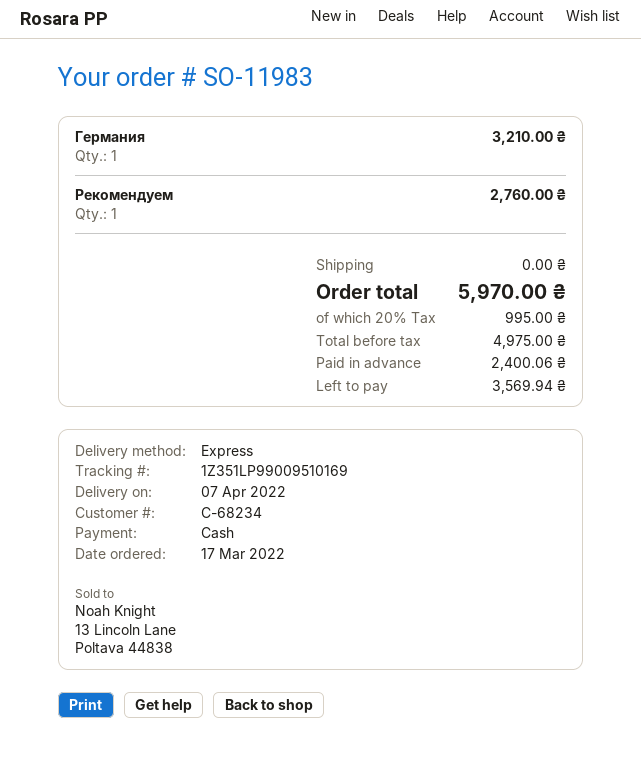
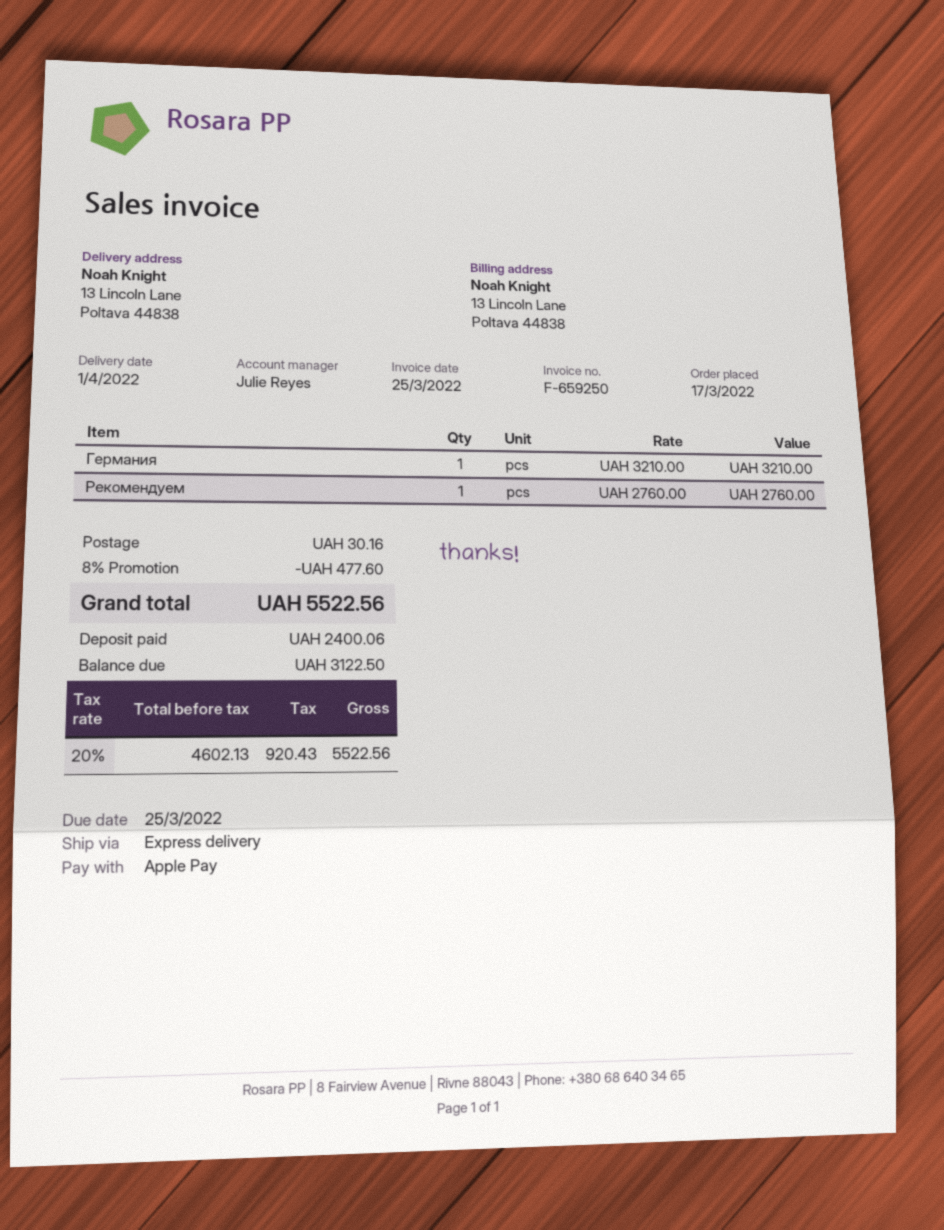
delivery date: 2022-04-07 -> 2022-04-01
payment method: cash -> Apple Pay
discount: none -> 8% = 477.60
shipping: 0.00 -> 30.16
net: 4975.00 -> 4602.13
tax: 20% = 995.00 -> 20% = 920.43
total: 5970.00 -> 5522.56
balance: 3569.94 -> 3122.50

